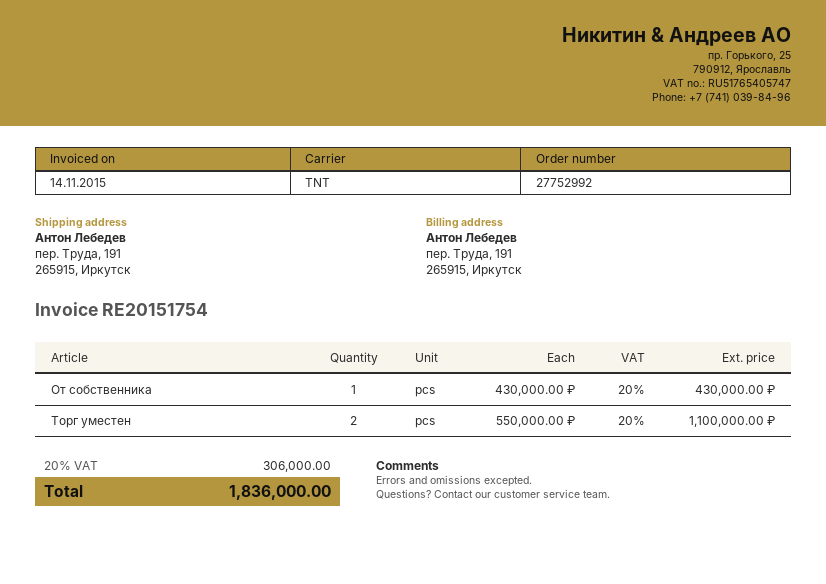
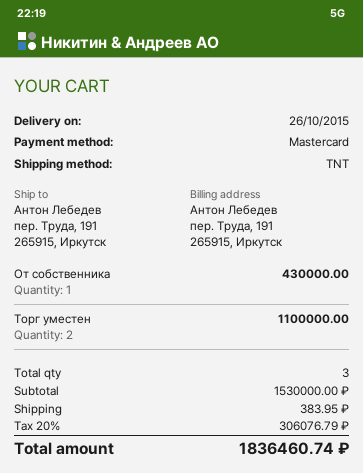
shipping: none -> 383.95
tax: 20% = 306000.00 -> 20% = 306076.79
total: 1836000.00 -> 1836460.74

